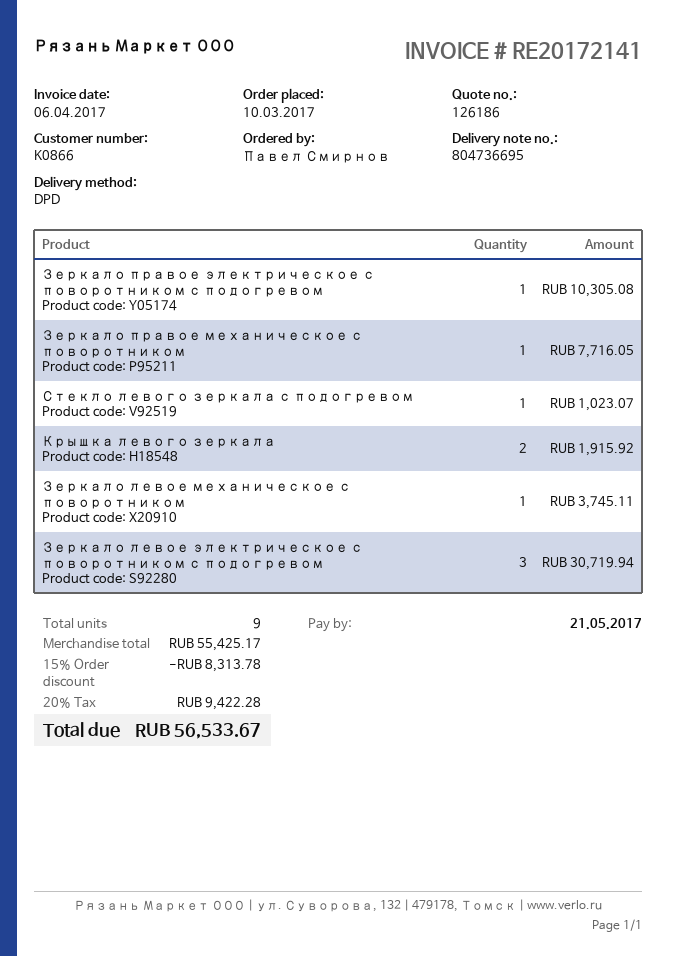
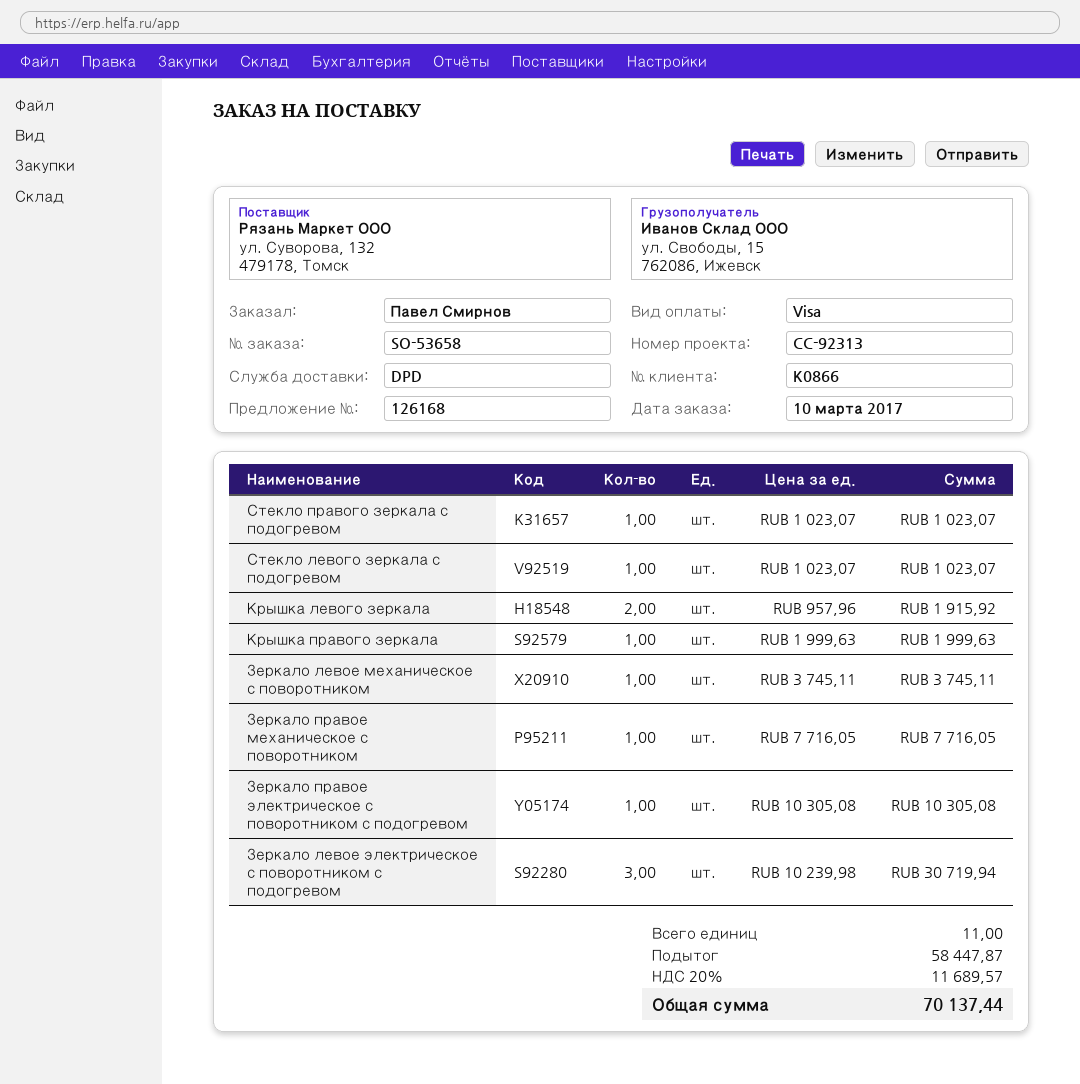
quote number: 126186 -> 126168
Стекло правого зеркала с подогревом: none -> 1 for 1023.07
Крышка правого зеркала: none -> 1 for 1999.63
total quantity: 9 -> 11
subtotal: 55425.17 -> 58447.87
discount: 15% = 8313.78 -> none
tax: 20% = 9422.28 -> 20% = 11689.57
total: 56533.67 -> 70137.44

